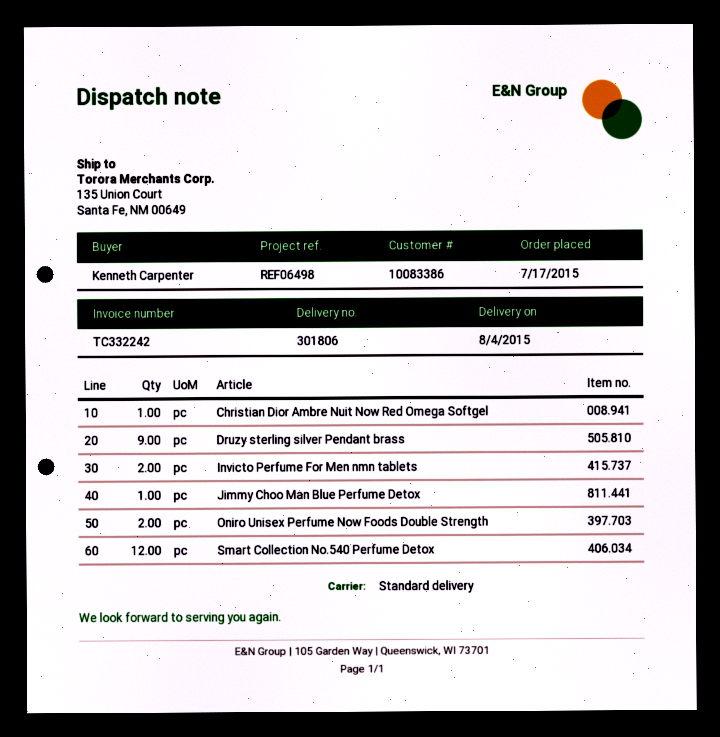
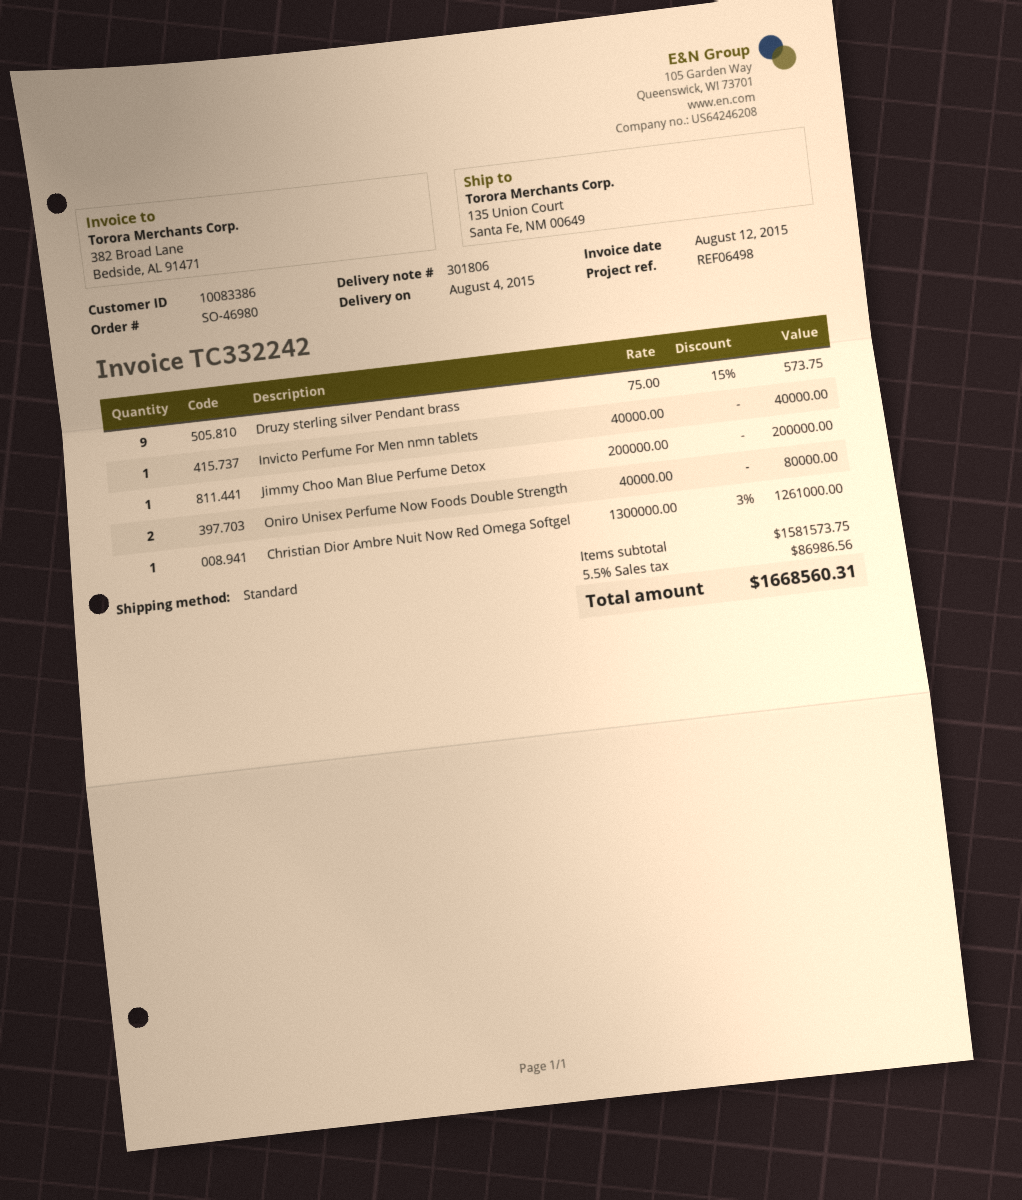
Invicto Perfume For Men nmn tablets: 2 -> 1
Smart Collection No.540 Perfume Detox: 12 -> none

